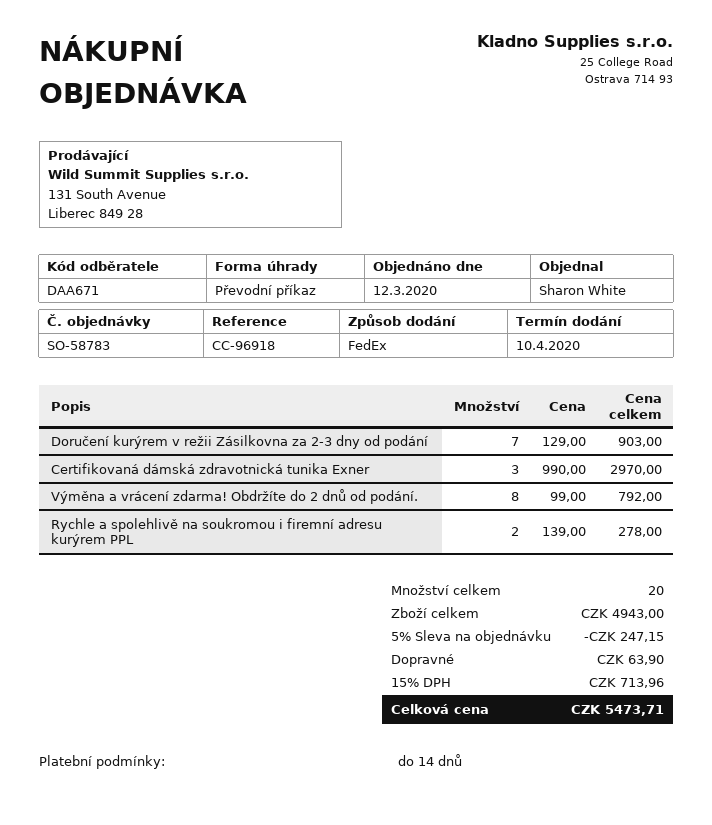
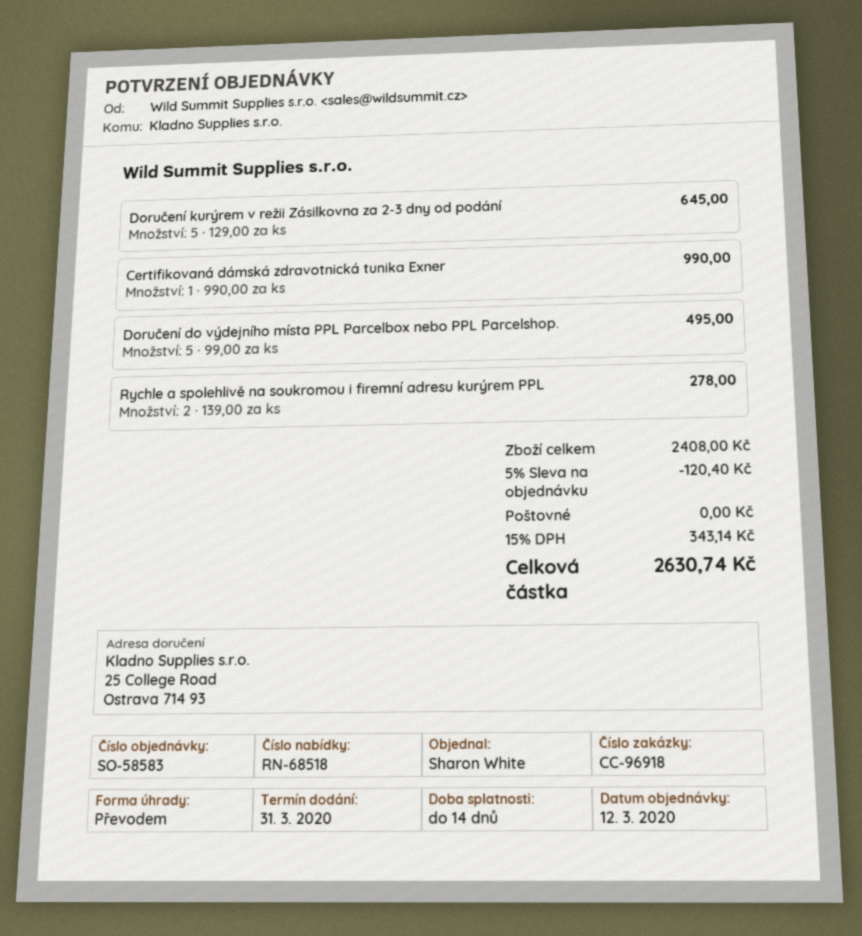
order number: SO-58783 -> SO-58583
delivery date: 2020-04-10 -> 2020-03-31
Doručení kurýrem v režii Zásilkovna za 2-3 dny od podání: 7 x 129.00 = 903.00 -> 5 x 129.00 = 645.00
Certifikovaná dámská zdravotnická tunika Exner: 3 x 990.00 = 2970.00 -> 1 x 990.00 = 990.00
Výměna a vrácení zdarma! Obdržíte do 2 dnů od podání.: 8 x 99.00 = 792.00 -> none
Doručení do výdejního místa PPL Parcelbox nebo PPL Parcelshop.: none -> 5 x 99.00 = 495.00
subtotal: 4943.00 -> 2408.00
discount: 5% = 247.15 -> 5% = 120.40
shipping: 63.90 -> 0.00
tax: 15% = 713.96 -> 15% = 343.14
total: 5473.71 -> 2630.74

